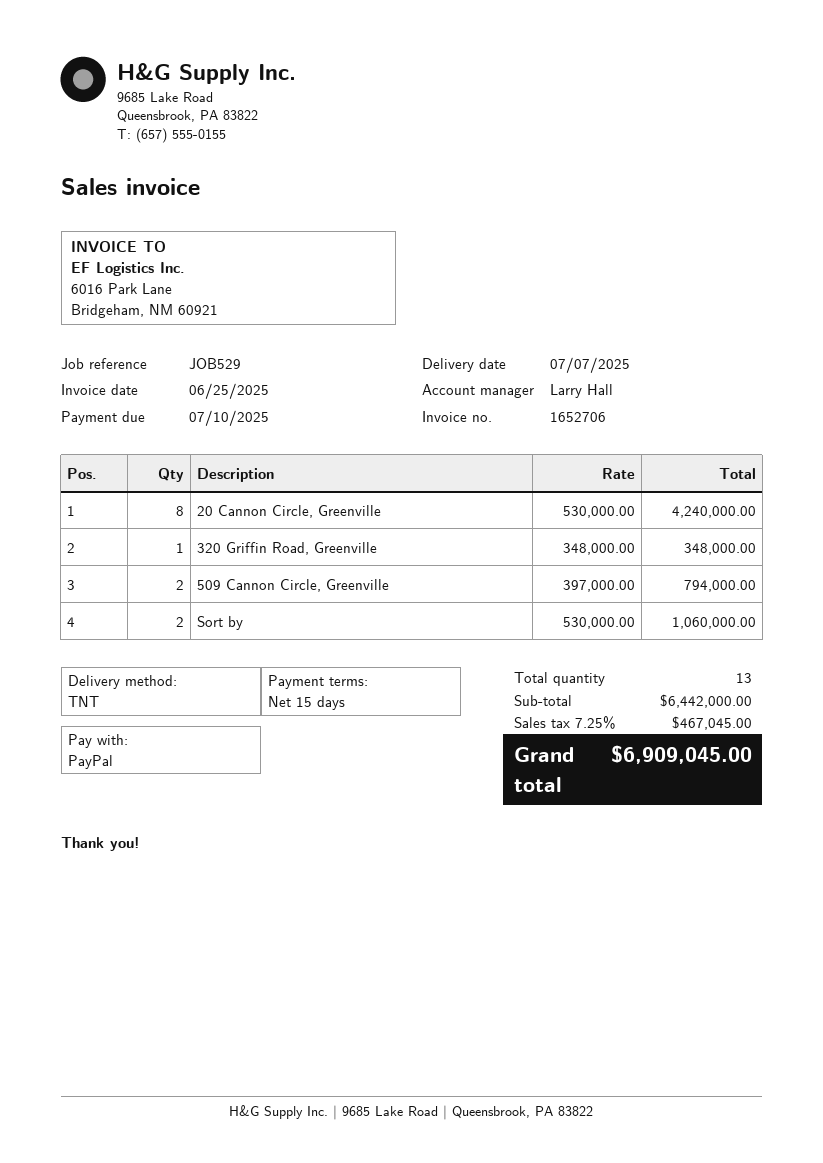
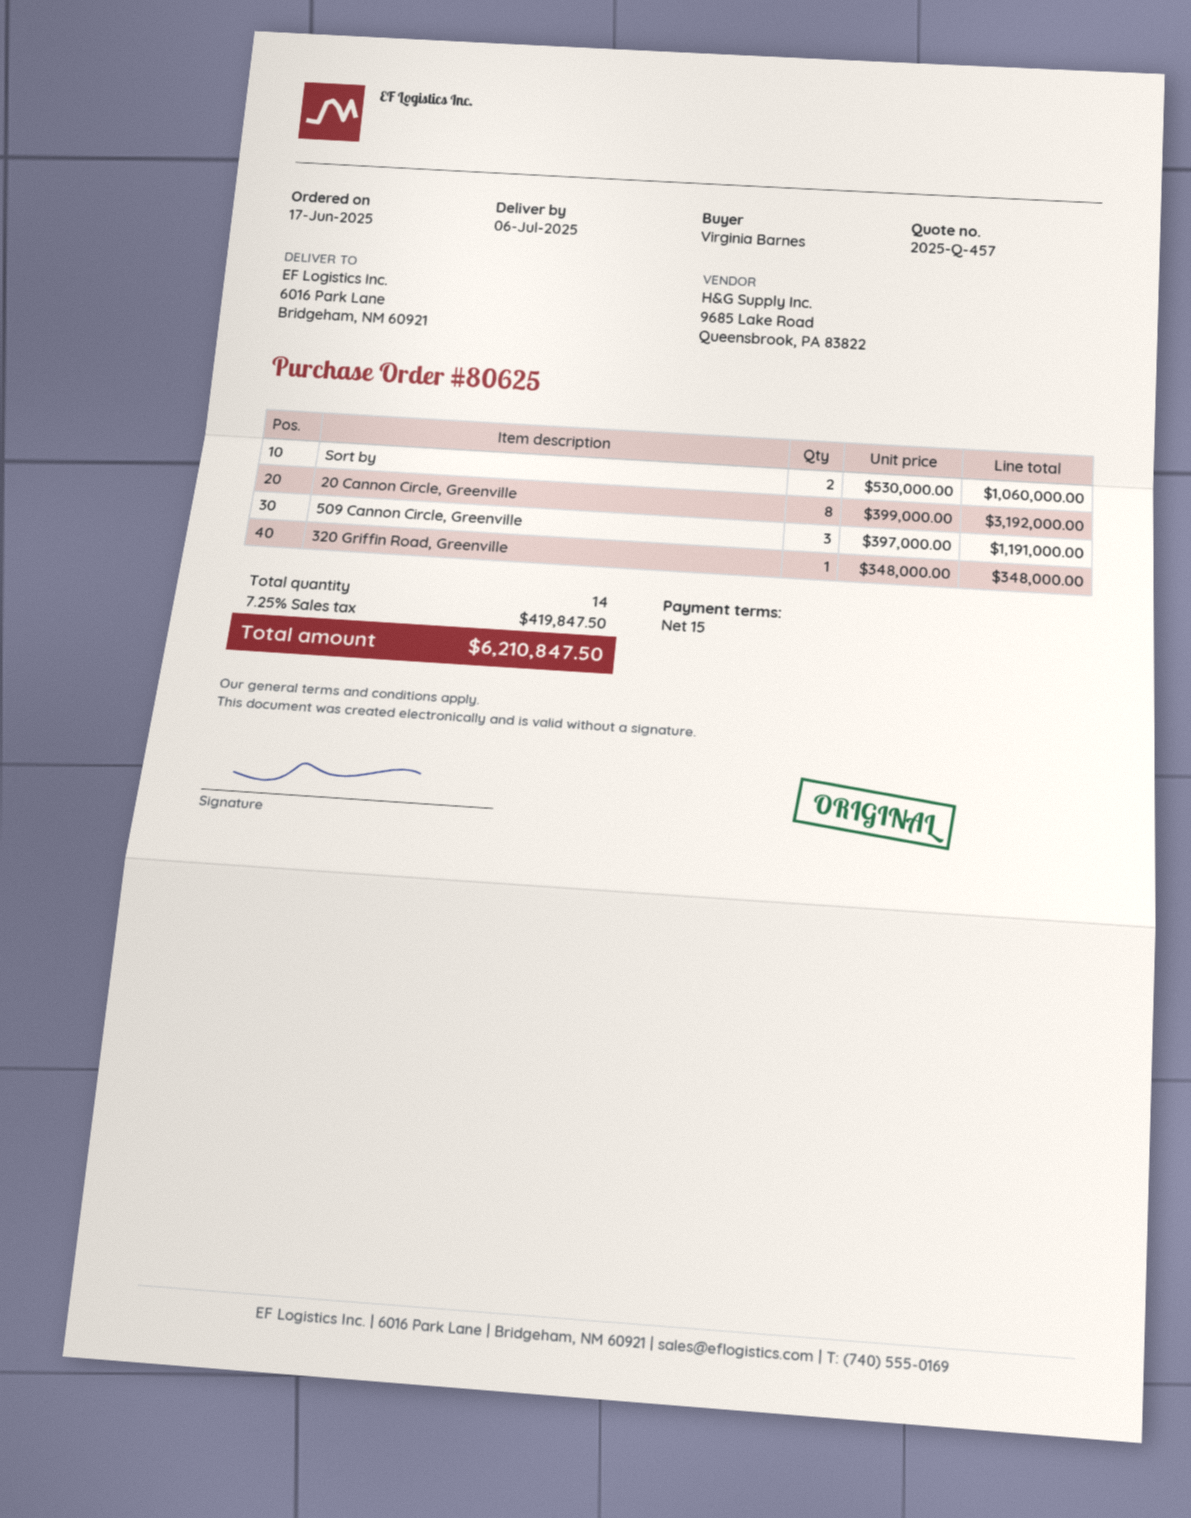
delivery date: 2025-07-07 -> 2025-07-06
20 Cannon Circle, Greenville: 8 x 530000.00 = 4240000.00 -> 8 x 399000.00 = 3192000.00
509 Cannon Circle, Greenville: 2 x 397000.00 = 794000.00 -> 3 x 397000.00 = 1191000.00
total quantity: 13 -> 14
tax: 7.25% = 467045.00 -> 7.25% = 419847.50
total: 6909045.00 -> 6210847.50

